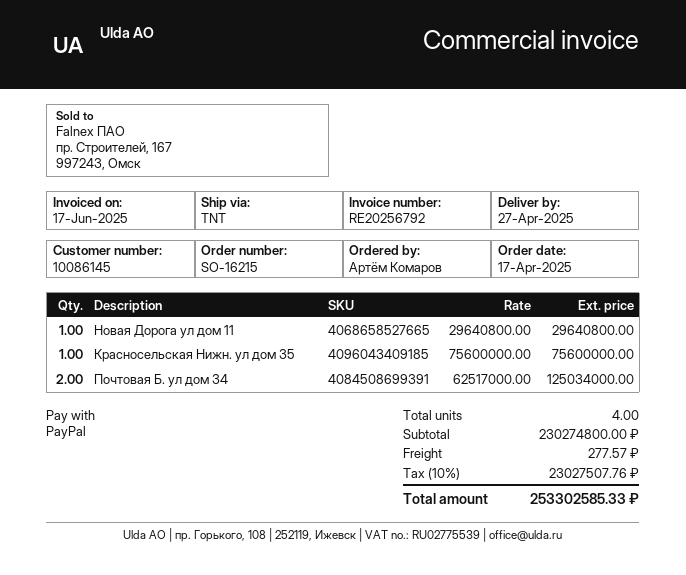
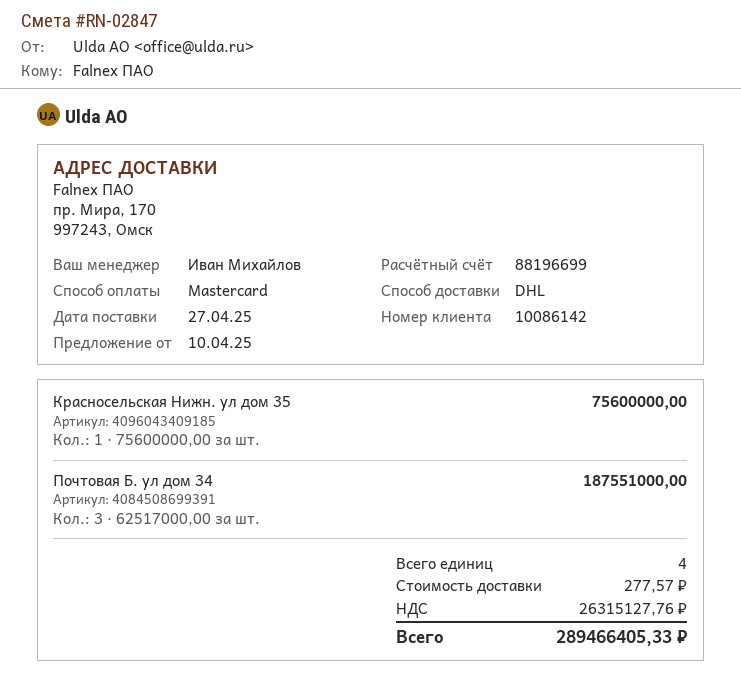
customer number: 10086145 -> 10086142
payment method: PayPal -> Mastercard
shipping method: TNT -> DHL
Новая Дорога ул дом 11: 1 x 29640800.00 = 29640800.00 -> none
Почтовая Б. ул дом 34: 2 x 62517000.00 = 125034000.00 -> 3 x 62517000.00 = 187551000.00
tax: 23027507.76 -> 26315127.76
total: 253302585.33 -> 289466405.33

